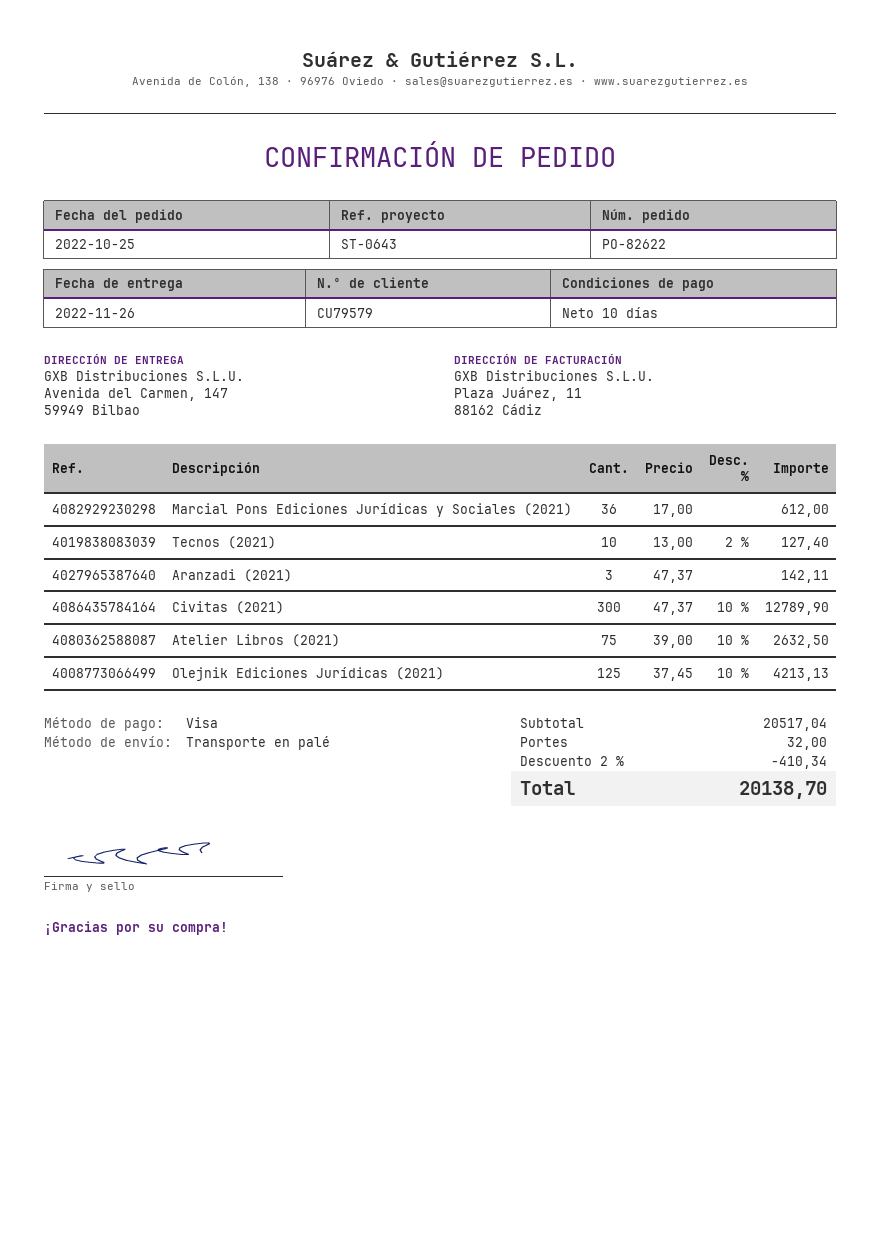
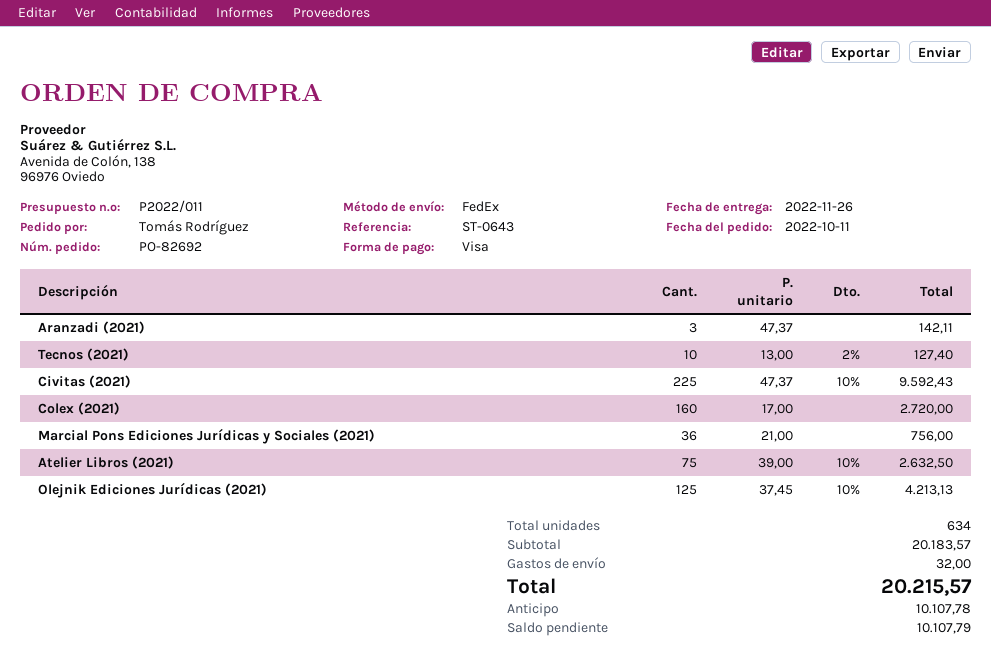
order number: PO-82622 -> PO-82692
order date: 2022-10-25 -> 2022-10-11
shipping method: pallet freight -> FedEx
Marcial Pons Ediciones Jurídicas y Sociales (2021): 36 x 17.00 = 612.00 -> 36 x 21.00 = 756.00
Civitas (2021): 300 x 47.37 - 10% = 12789.90 -> 225 x 47.37 - 10% = 9592.43
Colex (2021): none -> 160 x 17.00 = 2720.00
subtotal: 20517.04 -> 20183.57
discount: 2% = 410.34 -> none
total: 20138.70 -> 20215.57

